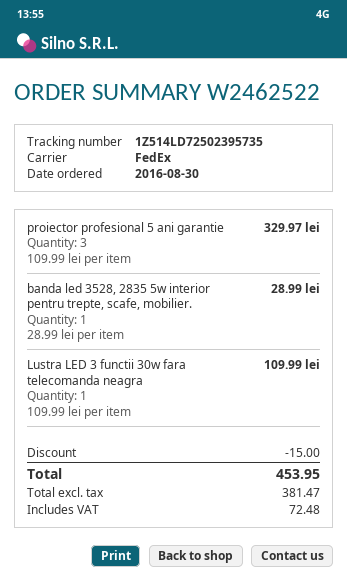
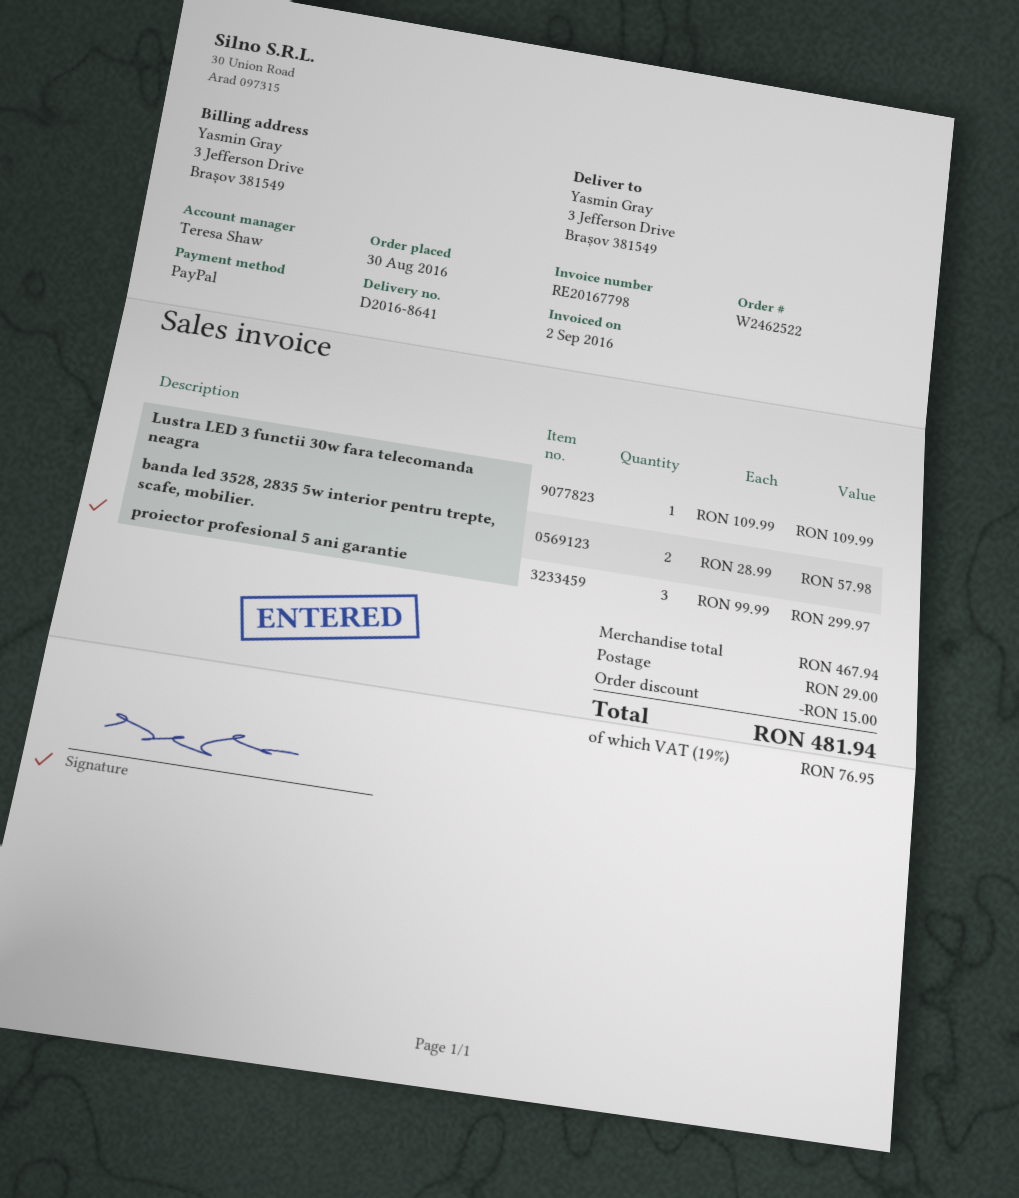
proiector profesional 5 ani garantie: 3 x 109.99 = 329.97 -> 3 x 99.99 = 299.97
banda led 3528, 2835 5w interior pentru trepte, scafe, mobilier.: 1 x 28.99 = 28.99 -> 2 x 28.99 = 57.98
shipping: none -> 29.00
tax: 72.48 -> 76.95
total: 453.95 -> 481.94

